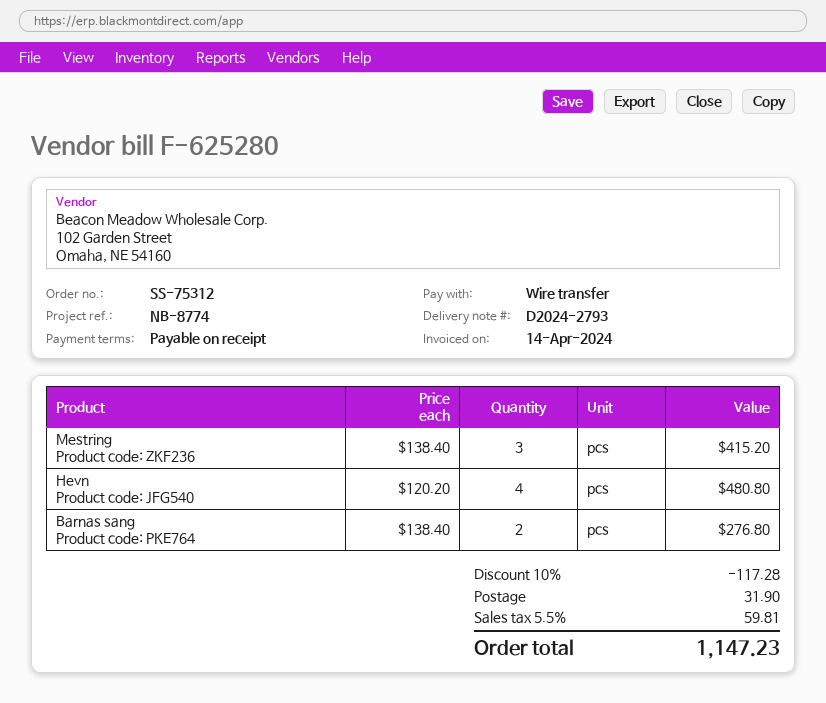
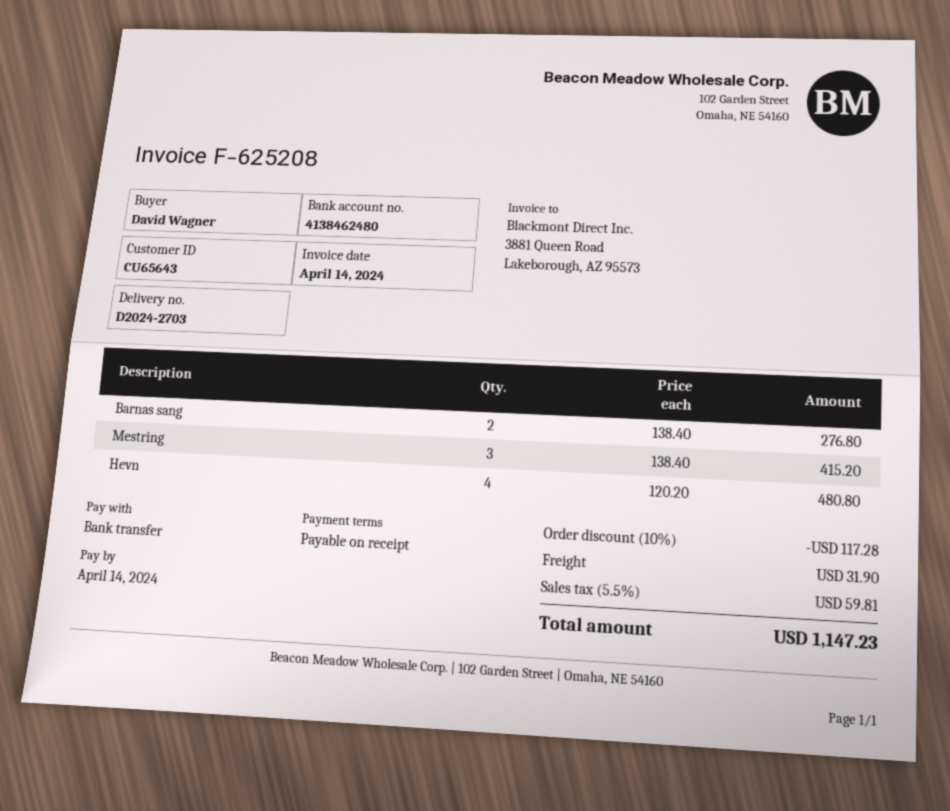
delivery note number: D2024-2793 -> D2024-2703
invoice number: F-625280 -> F-625208

